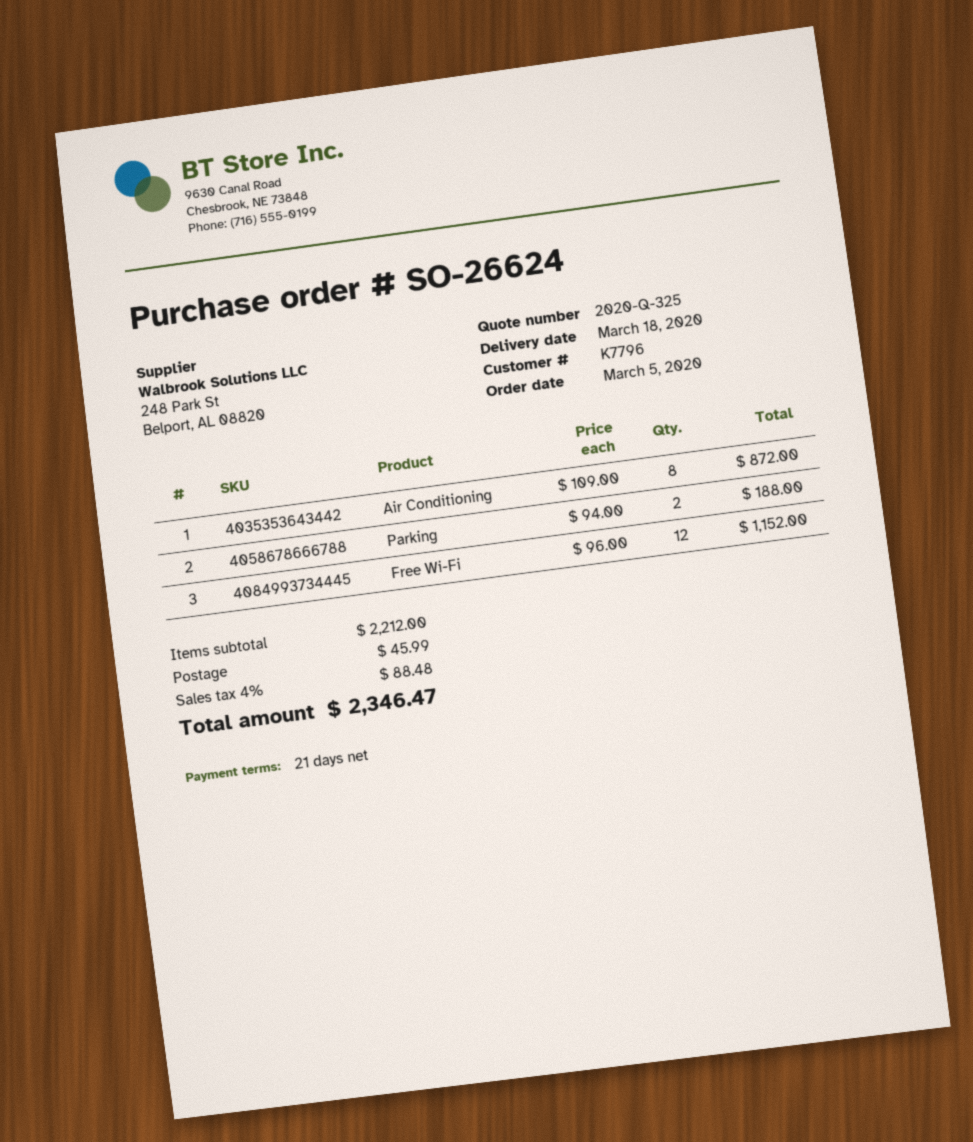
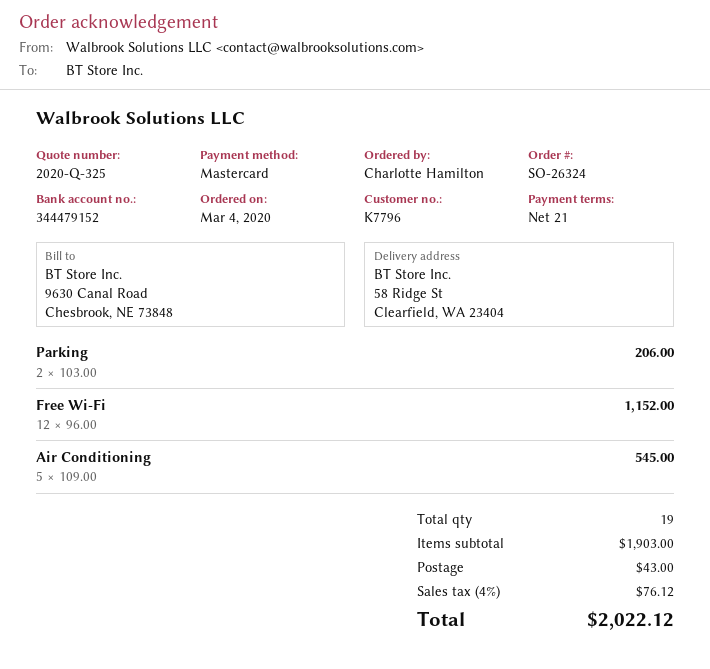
order number: SO-26624 -> SO-26324
order date: 2020-03-05 -> 2020-03-04
Air Conditioning: 8 x 109.00 = 872.00 -> 5 x 109.00 = 545.00
Parking: 2 x 94.00 = 188.00 -> 2 x 103.00 = 206.00
subtotal: 2212.00 -> 1903.00
shipping: 45.99 -> 43.00
tax: 4% = 88.48 -> 4% = 76.12
total: 2346.47 -> 2022.12

